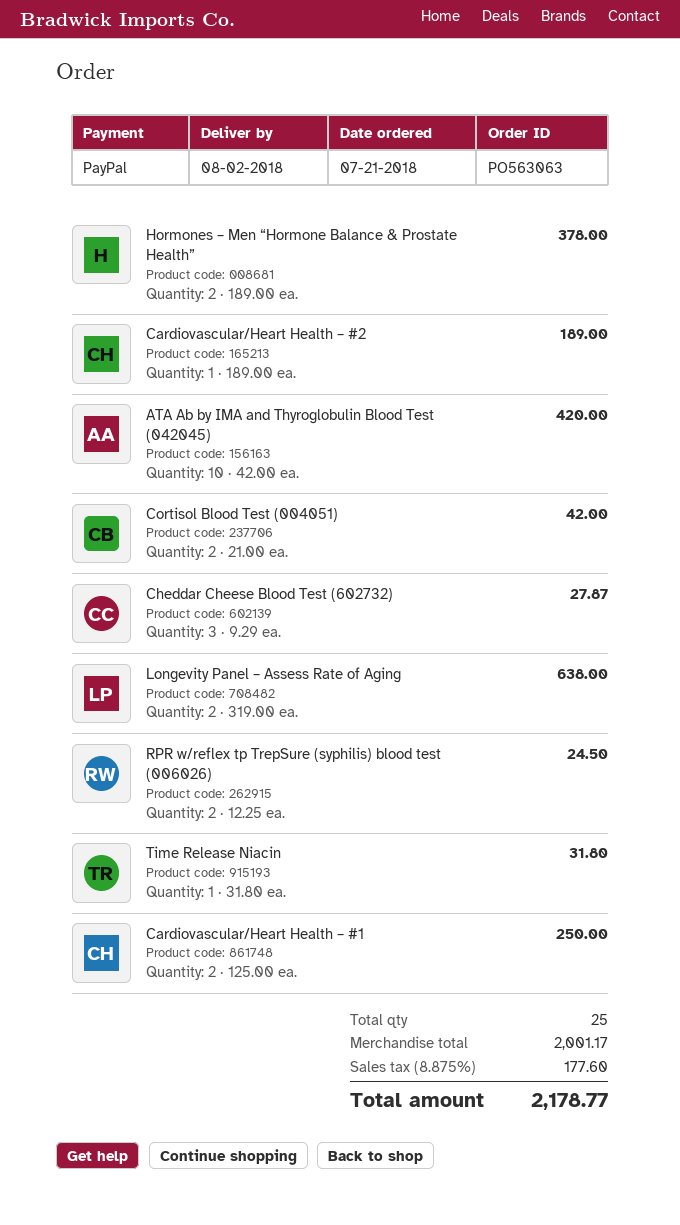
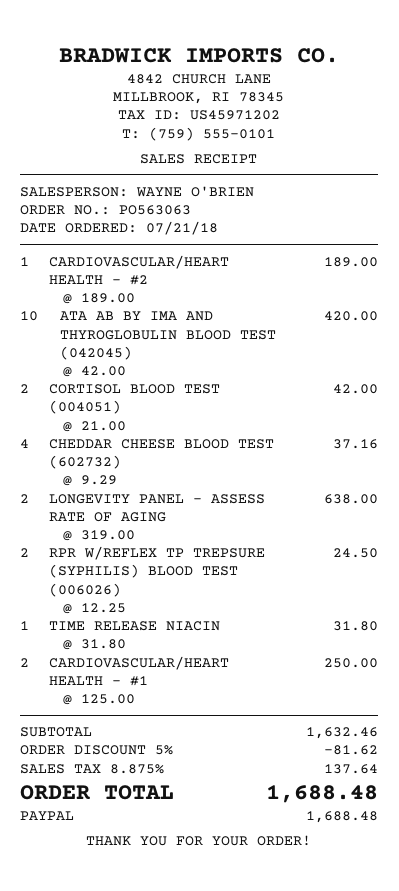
Hormones – Men “Hormone Balance & Prostate Health”: 2 x 189.00 = 378.00 -> none
Cheddar Cheese Blood Test (602732): 3 x 9.29 = 27.87 -> 4 x 9.29 = 37.16
subtotal: 2001.17 -> 1632.46
discount: none -> 5% = 81.62
tax: 8.875% = 177.60 -> 8.875% = 137.64
total: 2178.77 -> 1688.48

